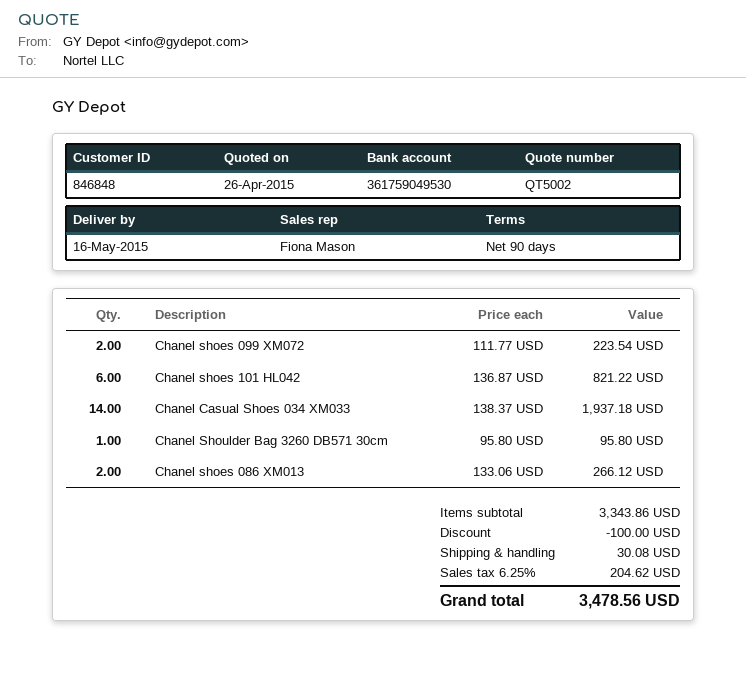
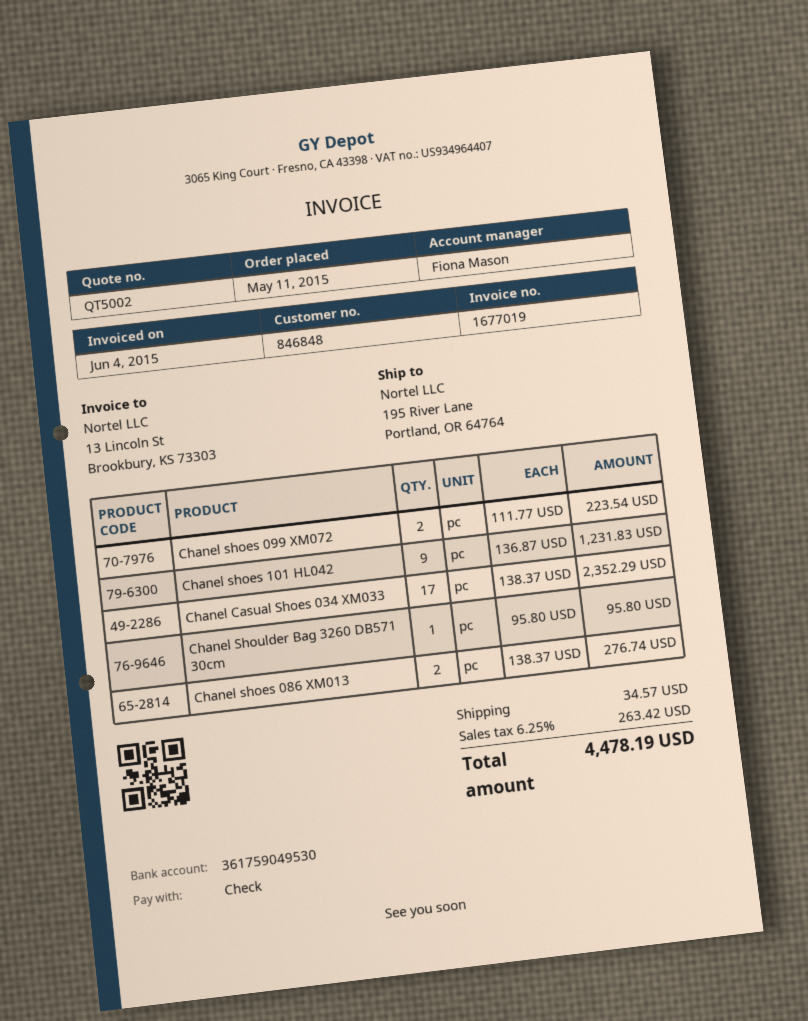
Chanel shoes 101 HL042: 6 x 136.87 = 821.22 -> 9 x 136.87 = 1231.83
Chanel Casual Shoes 034 XM033: 14 x 138.37 = 1937.18 -> 17 x 138.37 = 2352.29
Chanel shoes 086 XM013: 2 x 133.06 = 266.12 -> 2 x 138.37 = 276.74
discount: 100.00 -> none
shipping: 30.08 -> 34.57
tax: 6.25% = 204.62 -> 6.25% = 263.42
total: 3478.56 -> 4478.19

